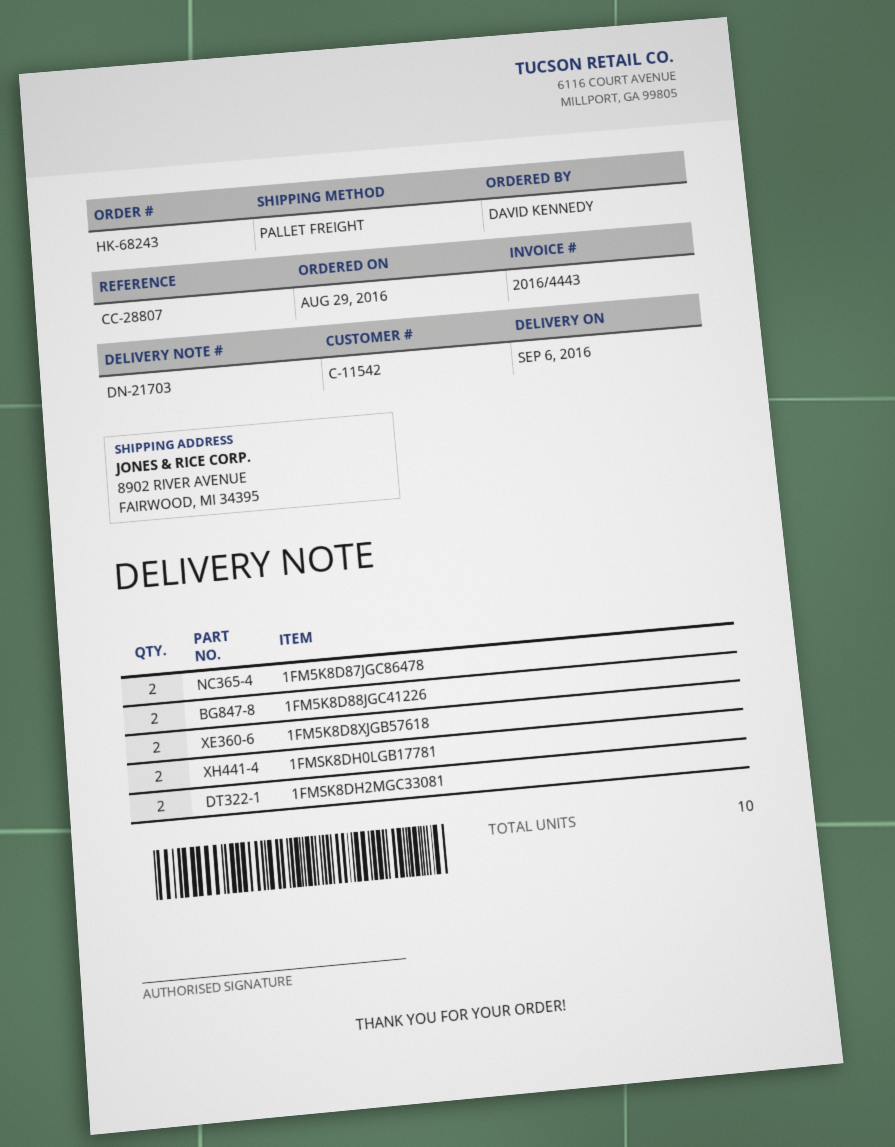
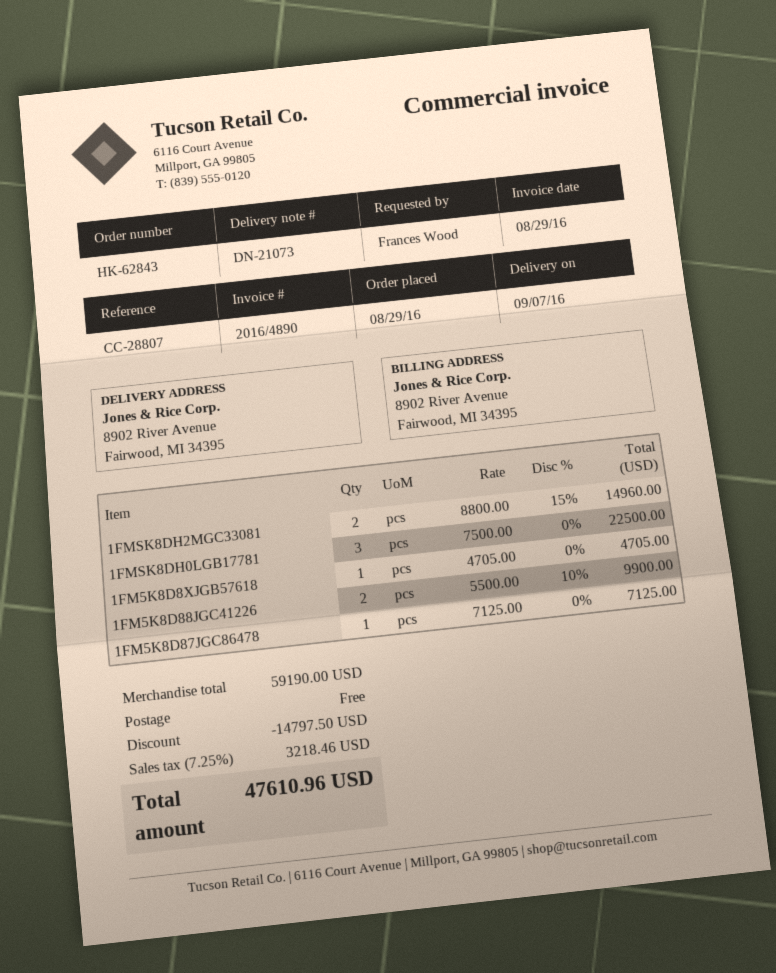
order number: HK-68243 -> HK-62843
delivery note number: DN-21703 -> DN-21073
delivery date: 2016-09-06 -> 2016-09-07
invoice number: 2016/4443 -> 2016/4890
ordered by: DAVID KENNEDY -> Frances Wood
1FM5K8D87JGC86478: 2 -> 1
1FM5K8D8XJGB57618: 2 -> 1
1FMSK8DH0LGB17781: 2 -> 3

